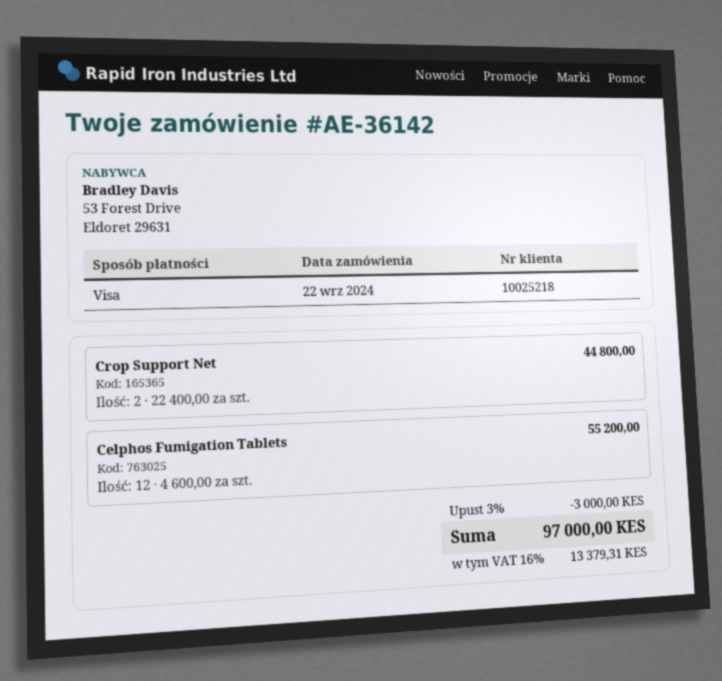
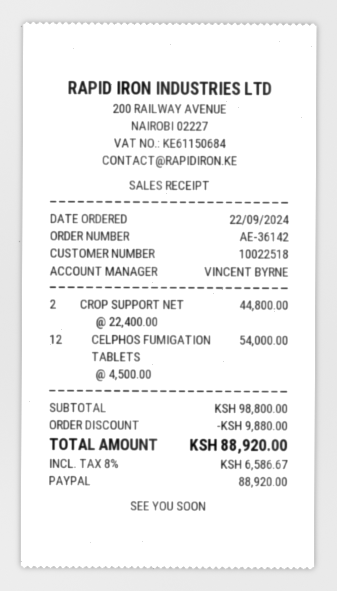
customer number: 10025218 -> 10022518
payment method: Visa -> PayPal
Celphos Fumigation Tablets: 12 x 4600.00 = 55200.00 -> 12 x 4500.00 = 54000.00
discount: 3000.00 -> 9880.00
tax: 16% = 13379.31 -> 8% = 6586.67
total: 97000.00 -> 88920.00

